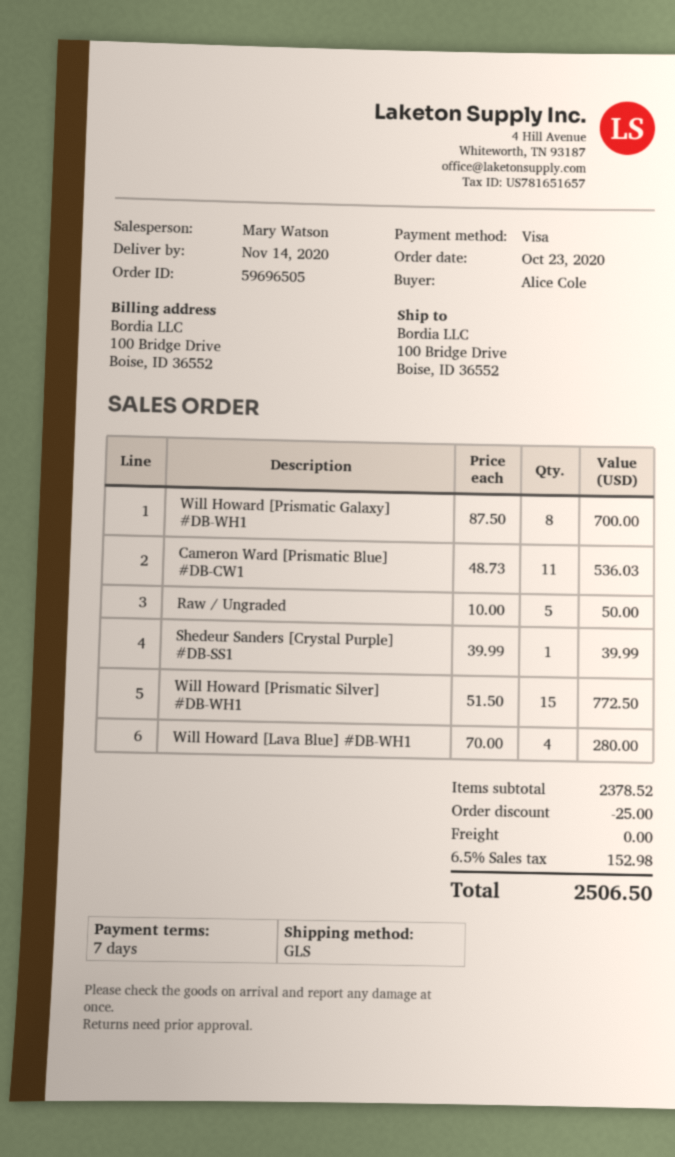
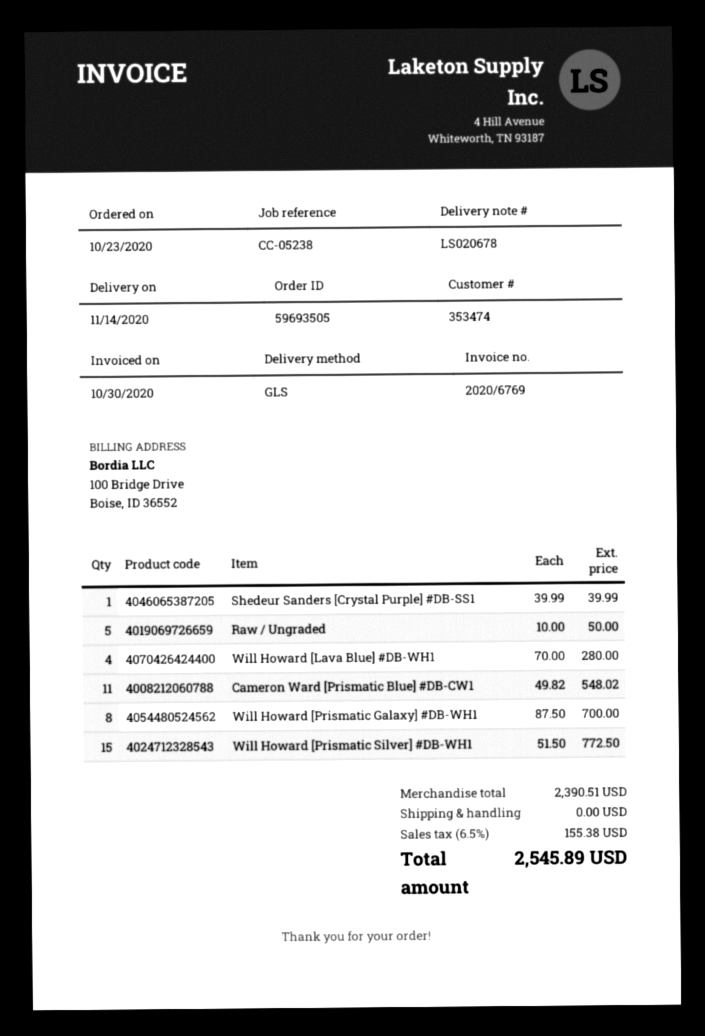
order number: 59696505 -> 59693505
Cameron Ward [Prismatic Blue] #DB-CW1: 11 x 48.73 = 536.03 -> 11 x 49.82 = 548.02
subtotal: 2378.52 -> 2390.51
discount: 25.00 -> none
tax: 6.5% = 152.98 -> 6.5% = 155.38
total: 2506.50 -> 2545.89

